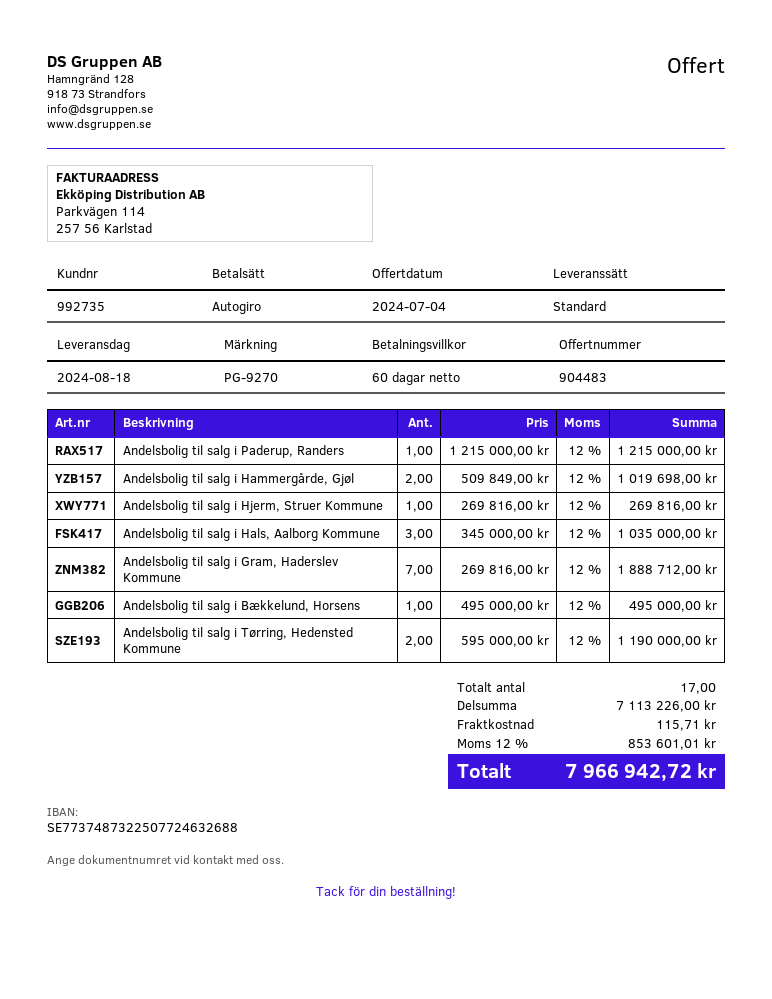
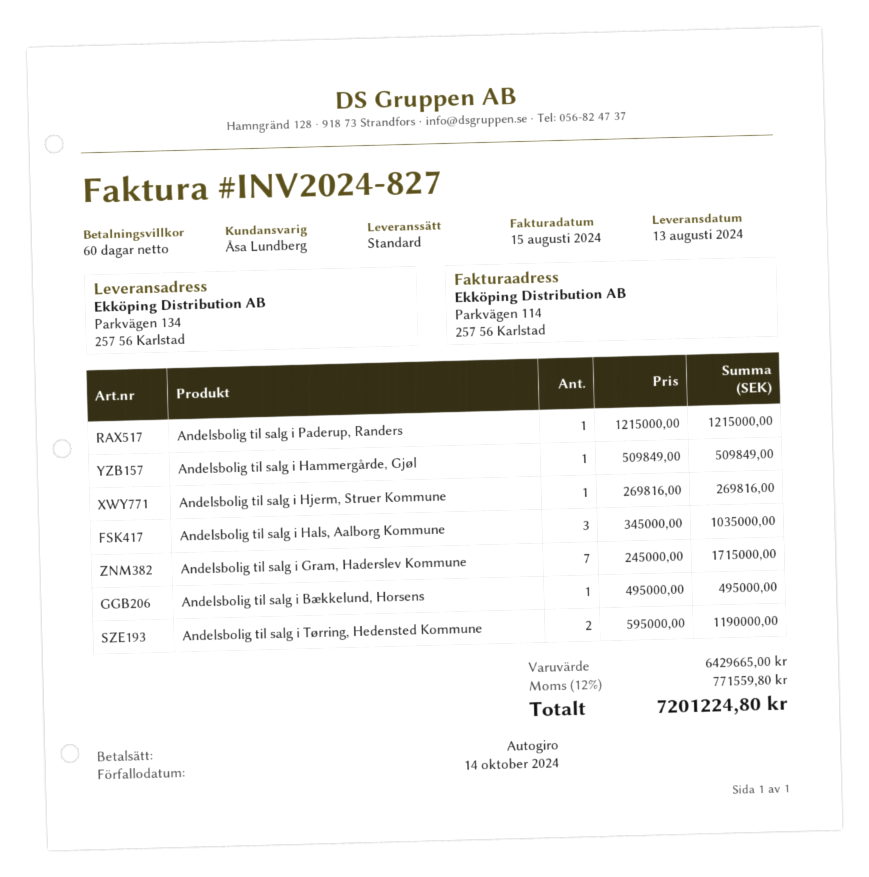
delivery date: 2024-08-18 -> 2024-08-13
Andelsbolig til salg i Hammergårde, Gjøl: 2 x 509849.00 = 1019698.00 -> 1 x 509849.00 = 509849.00
Andelsbolig til salg i Gram, Haderslev Kommune: 7 x 269816.00 = 1888712.00 -> 7 x 245000.00 = 1715000.00
subtotal: 7113226.00 -> 6429665.00
shipping: 115.71 -> none
tax: 12% = 853601.01 -> 12% = 771559.80
total: 7966942.72 -> 7201224.80

